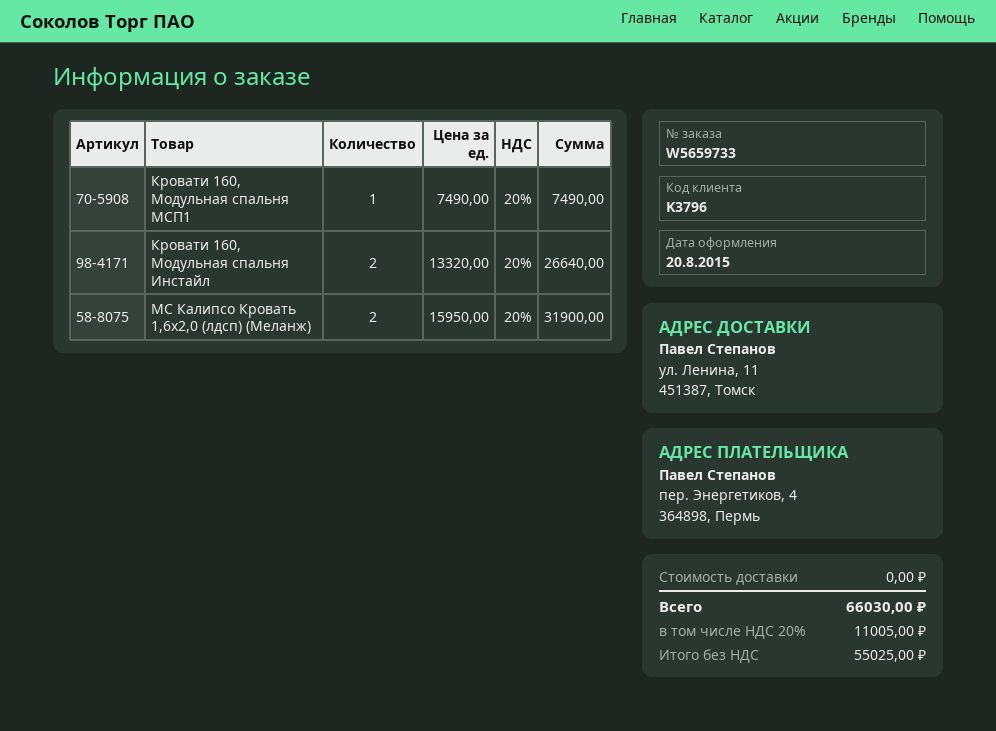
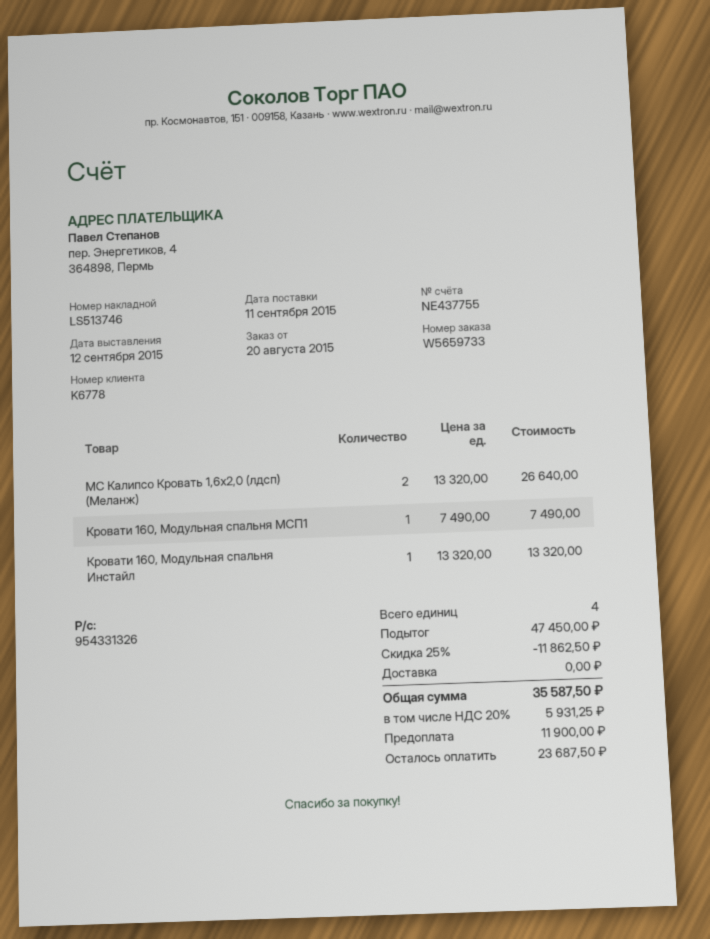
customer number: K3796 -> K6778
Кровати 160, Модульная спальня Инстайл: 2 x 13320.00 = 26640.00 -> 1 x 13320.00 = 13320.00
МС Калипсо Кровать 1,6х2,0 (лдсп) (Меланж): 2 x 15950.00 = 31900.00 -> 2 x 13320.00 = 26640.00
discount: none -> 25% = 11862.50
tax: 20% = 11005.00 -> 20% = 5931.25
total: 66030.00 -> 35587.50

